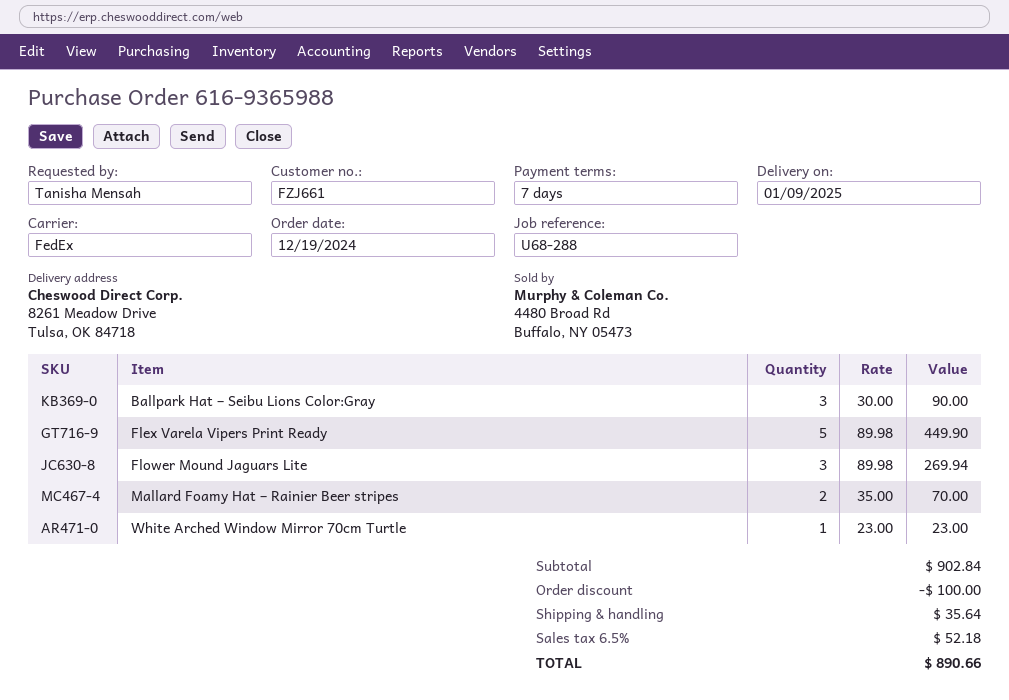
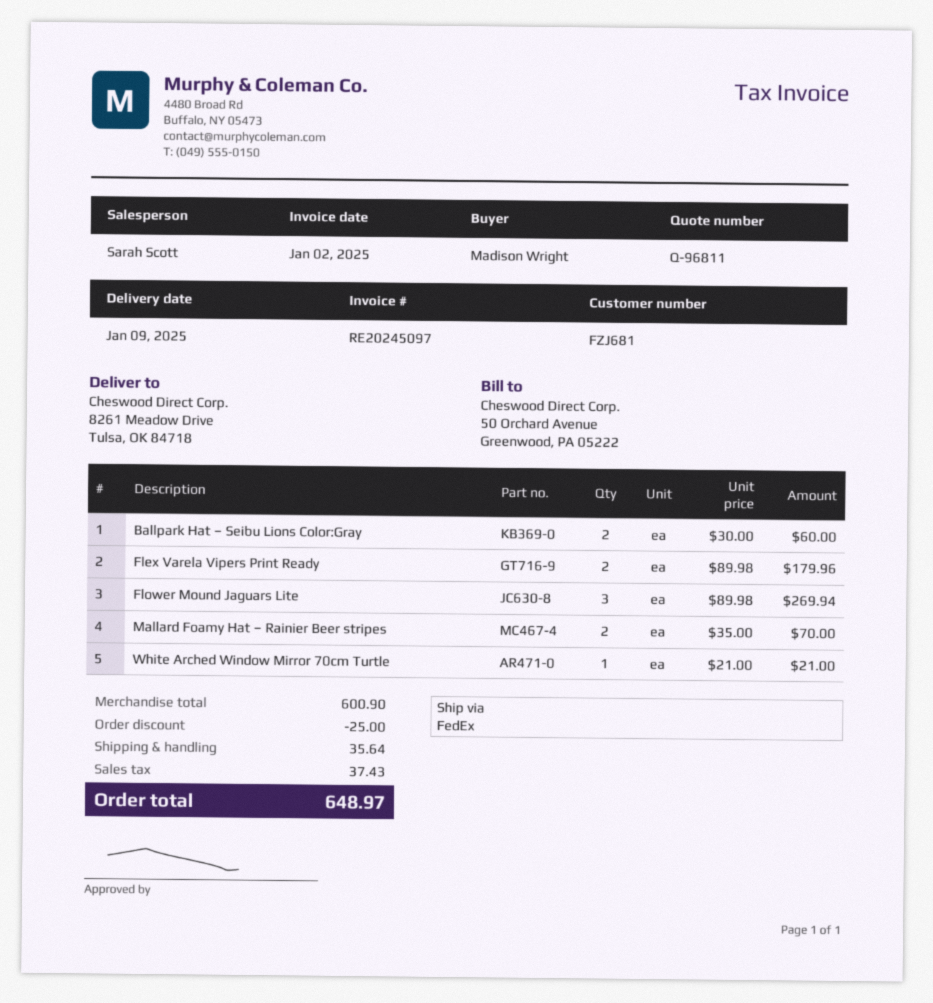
customer number: FZJ661 -> FZJ681
ordered by: Tanisha Mensah -> Madison Wright
Ballpark Hat – Seibu Lions Color:Gray: 3 x 30.00 = 90.00 -> 2 x 30.00 = 60.00
Flex Varela Vipers Print Ready: 5 x 89.98 = 449.90 -> 2 x 89.98 = 179.96
White Arched Window Mirror 70cm Turtle: 1 x 23.00 = 23.00 -> 1 x 21.00 = 21.00
subtotal: 902.84 -> 600.90
discount: 100.00 -> 25.00
tax: 52.18 -> 37.43
total: 890.66 -> 648.97

